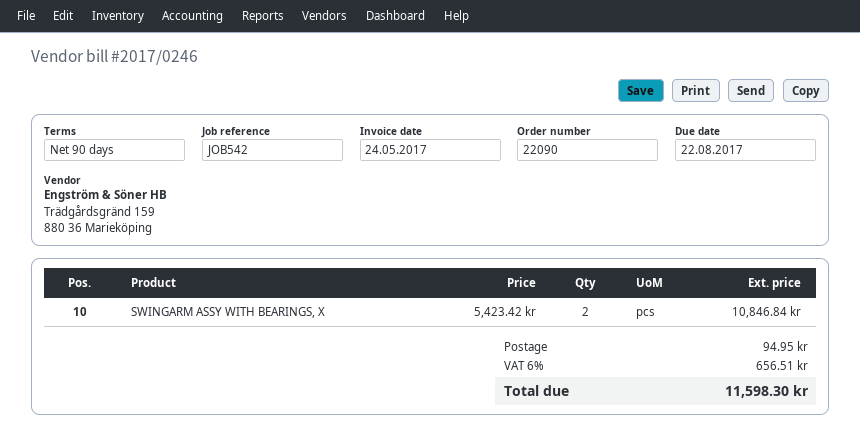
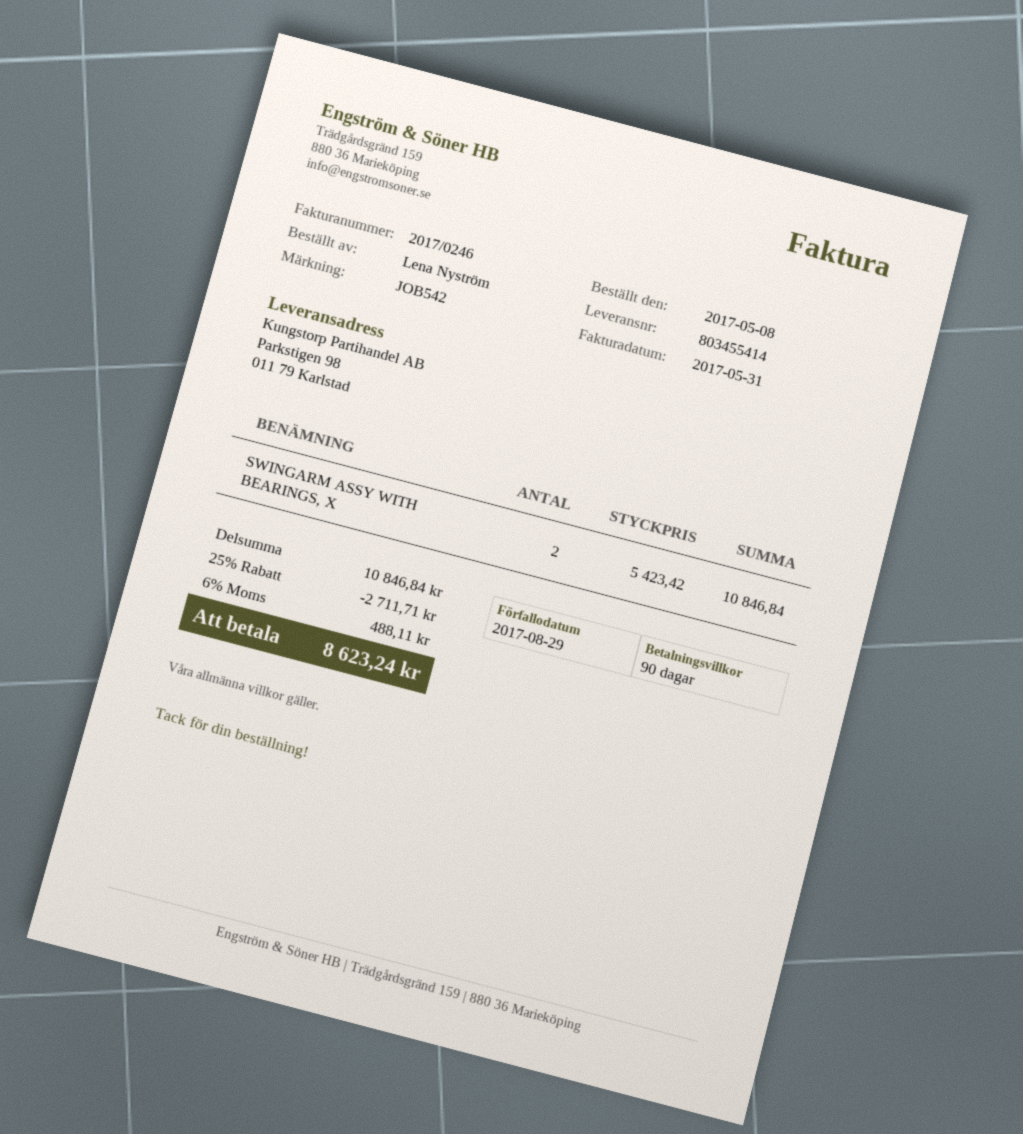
invoice date: 2017-05-24 -> 2017-05-31
due date: 2017-08-22 -> 2017-08-29
discount: none -> 25% = 2711.71
shipping: 94.95 -> none
tax: 6% = 656.51 -> 6% = 488.11
total: 11598.30 -> 8623.24

